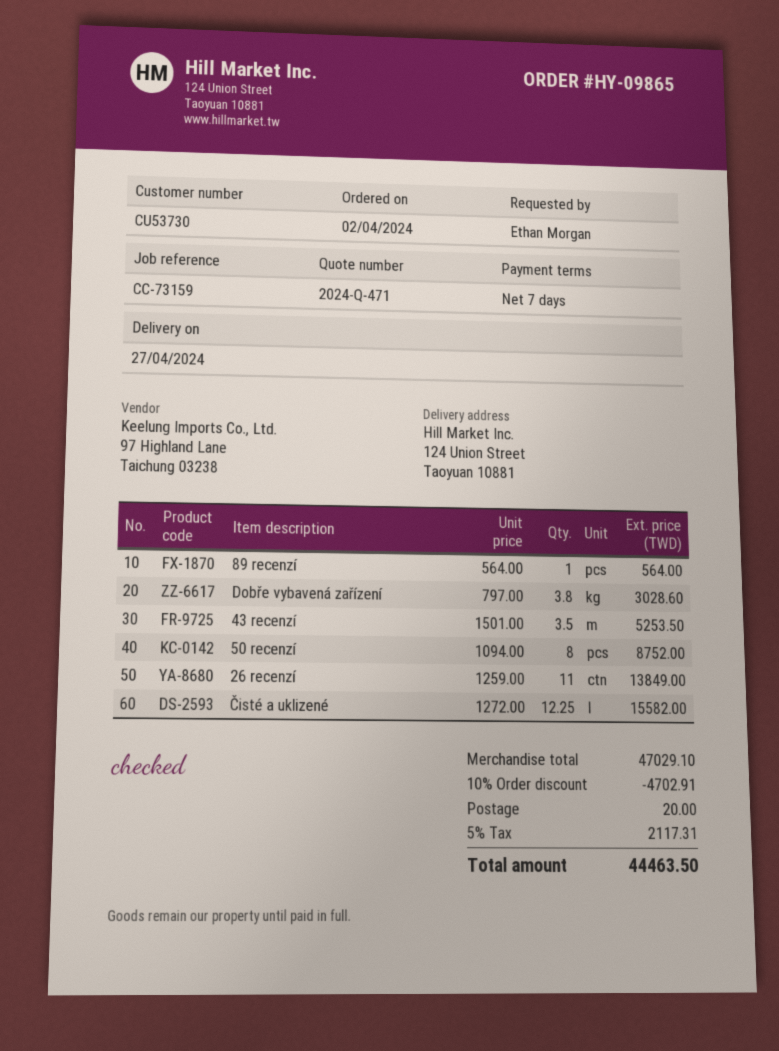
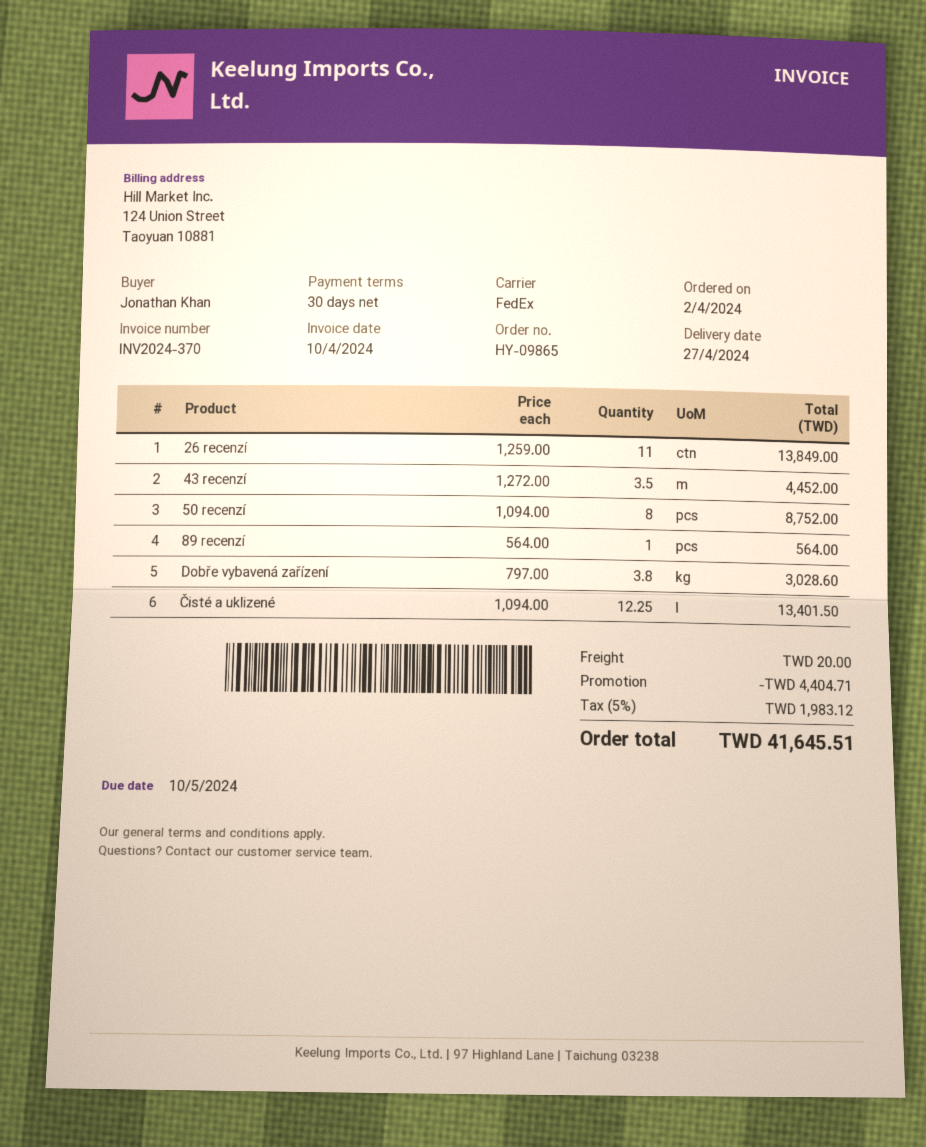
payment terms: 7 days -> 30 days
ordered by: Ethan Morgan -> Jonathan Khan
43 recenzí: 3.5 x 1501.00 = 5253.50 -> 3.5 x 1272.00 = 4452.00
Čisté a uklizené: 12.25 x 1272.00 = 15582.00 -> 12.25 x 1094.00 = 13401.50
discount: 4702.91 -> 4404.71
tax: 5% = 2117.31 -> 5% = 1983.12
total: 44463.50 -> 41645.51

